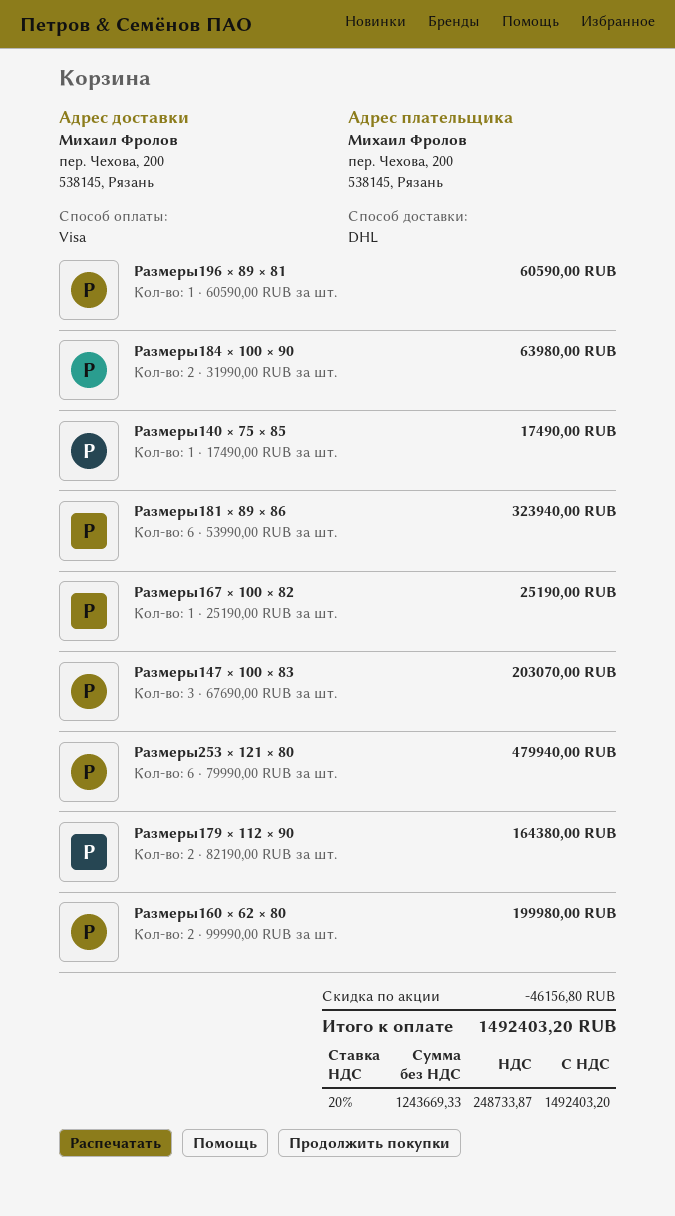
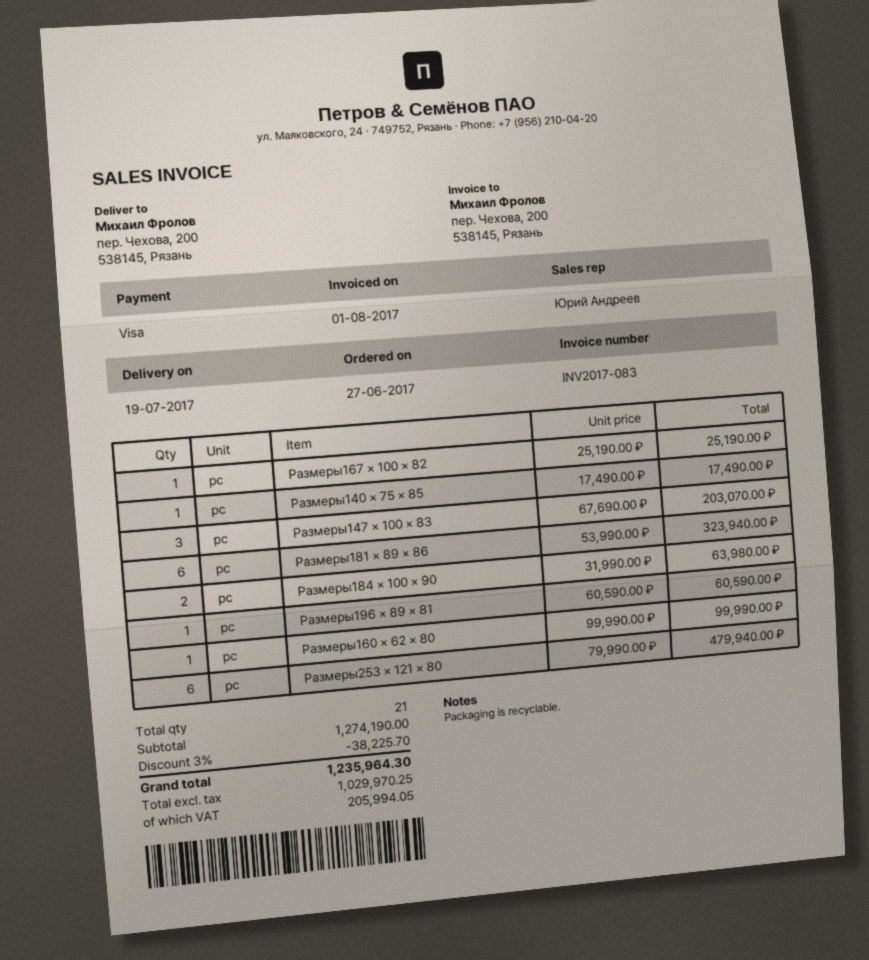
Размеры179 × 112 × 90: 2 x 82190.00 = 164380.00 -> none
Размеры160 × 62 × 80: 2 x 99990.00 = 199980.00 -> 1 x 99990.00 = 99990.00
discount: 46156.80 -> 38225.70
net: 1243669.33 -> 1029970.25
tax: 248733.87 -> 205994.05
total: 1492403.20 -> 1235964.30

